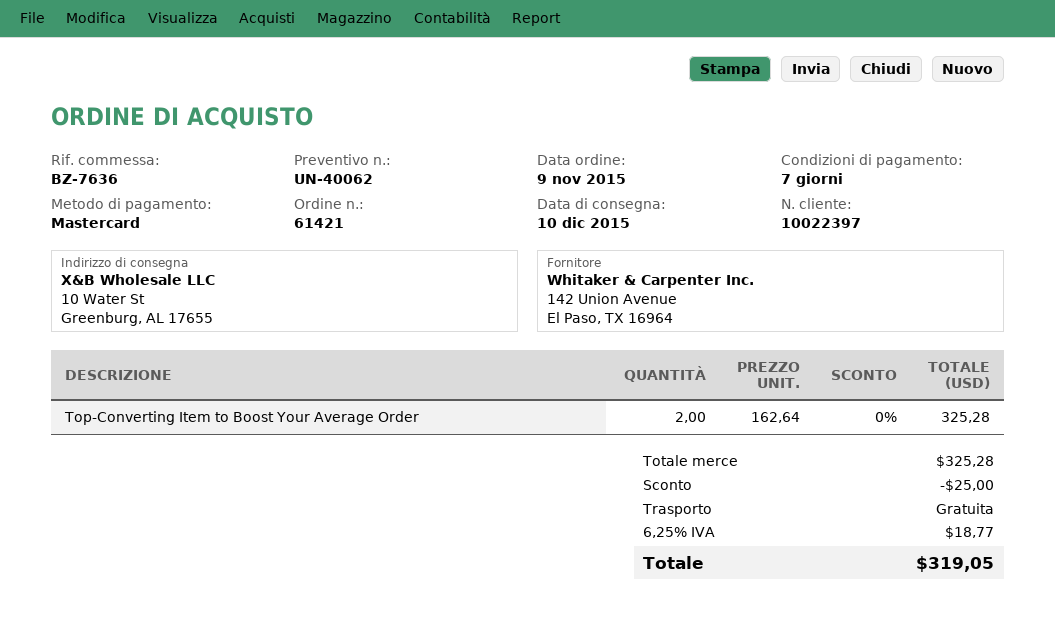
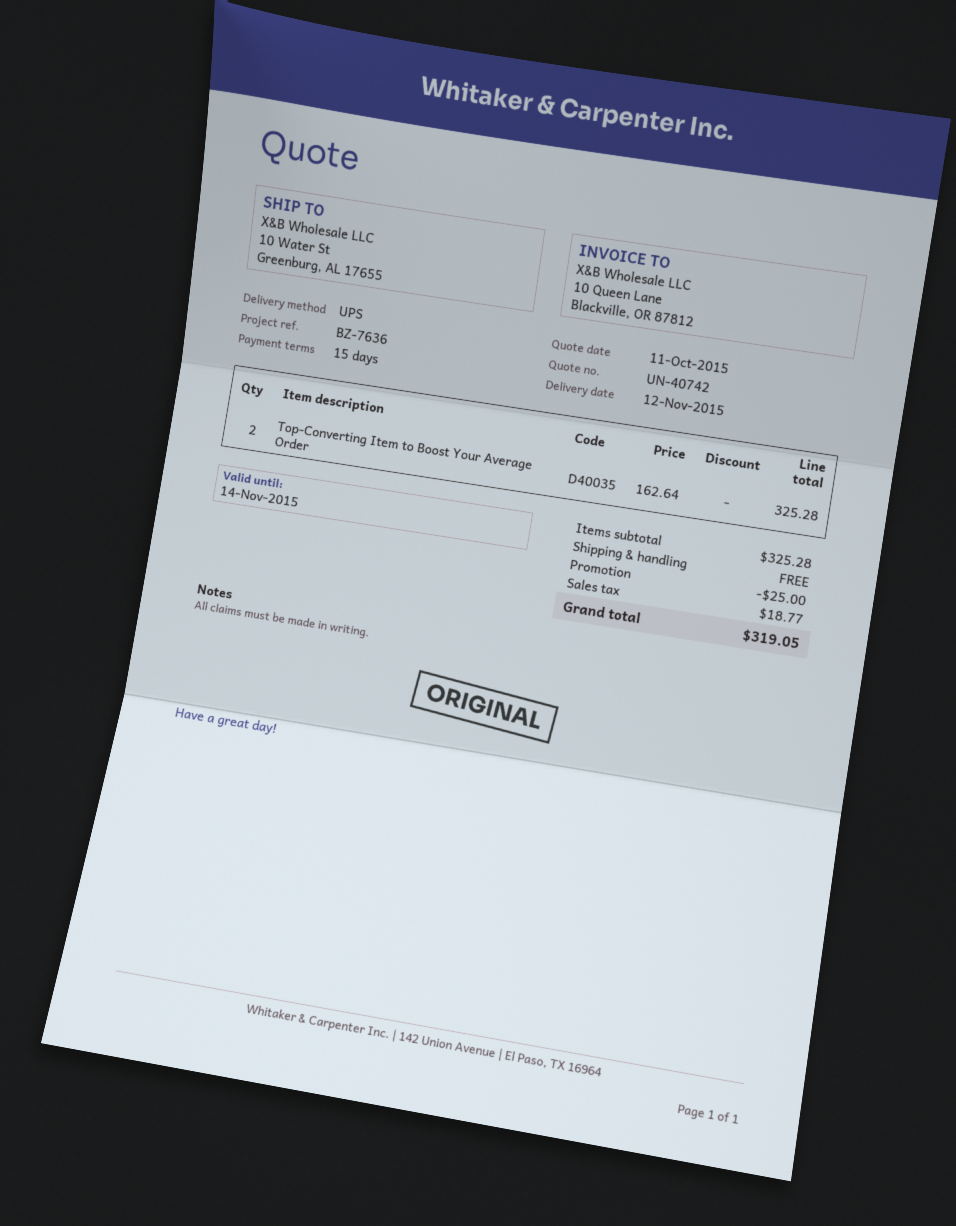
quote number: UN-40062 -> UN-40742
delivery date: 2015-12-10 -> 2015-11-12
payment terms: 7 days -> 15 days

